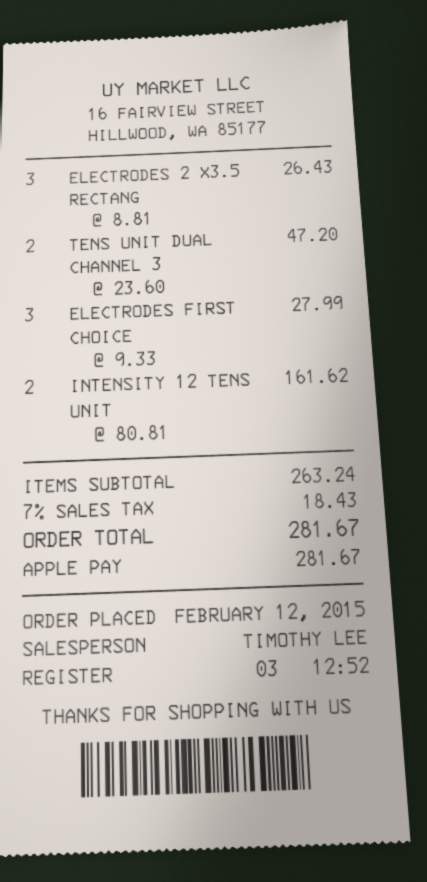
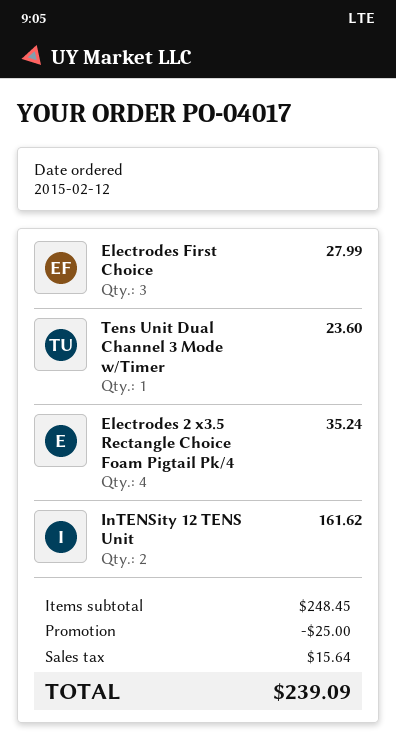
ELECTRODES 2 X3.5 RECTANG: 3 for 26.43 -> 4 for 35.24
TENS UNIT DUAL CHANNEL 3: 2 for 47.20 -> 1 for 23.60
subtotal: 263.24 -> 248.45
discount: none -> 25.00
tax: 18.43 -> 15.64
total: 281.67 -> 239.09

